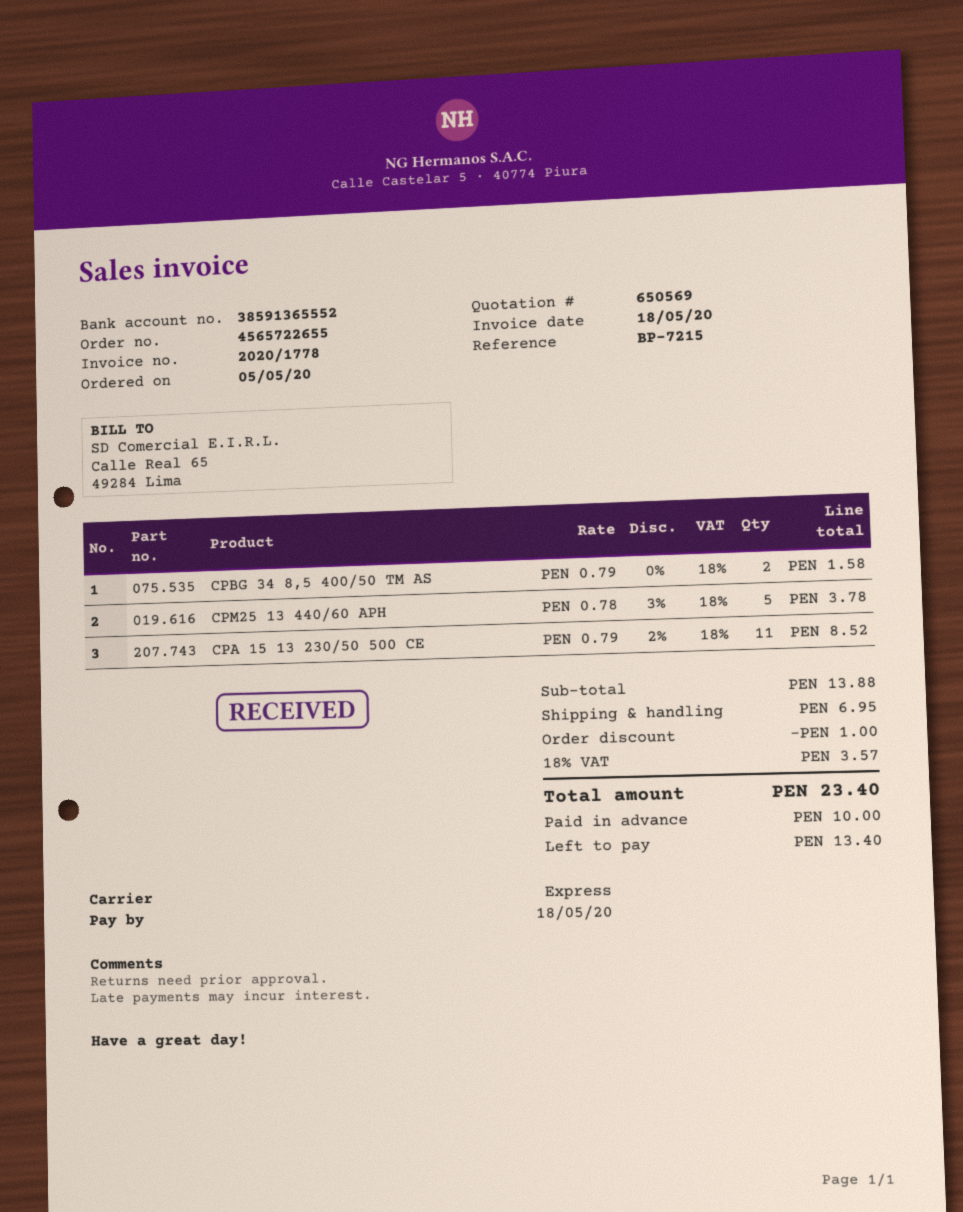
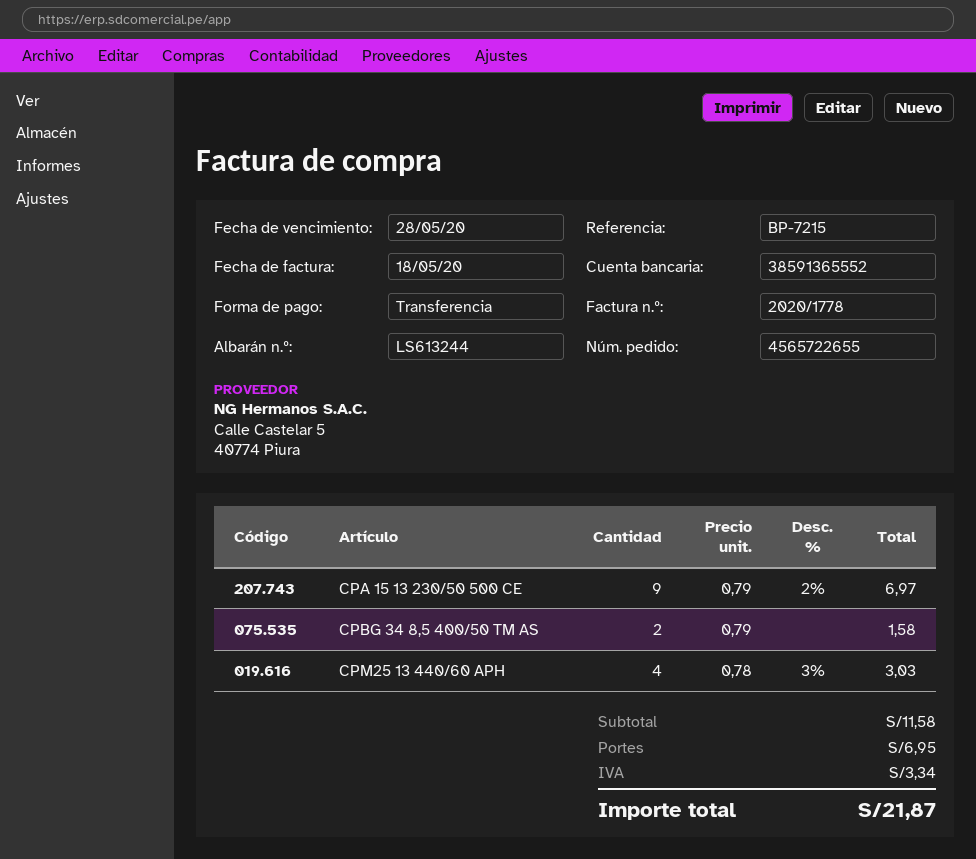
due date: 2020-05-18 -> 2020-05-28
CPM25 13 440/60 APH: 5 x 0.78 - 3% = 3.78 -> 4 x 0.78 - 3% = 3.03
CPA 15 13 230/50 500 CE: 11 x 0.79 - 2% = 8.52 -> 9 x 0.79 - 2% = 6.97
subtotal: 13.88 -> 11.58
discount: 1.00 -> none
tax: 3.57 -> 3.34
total: 23.40 -> 21.87

